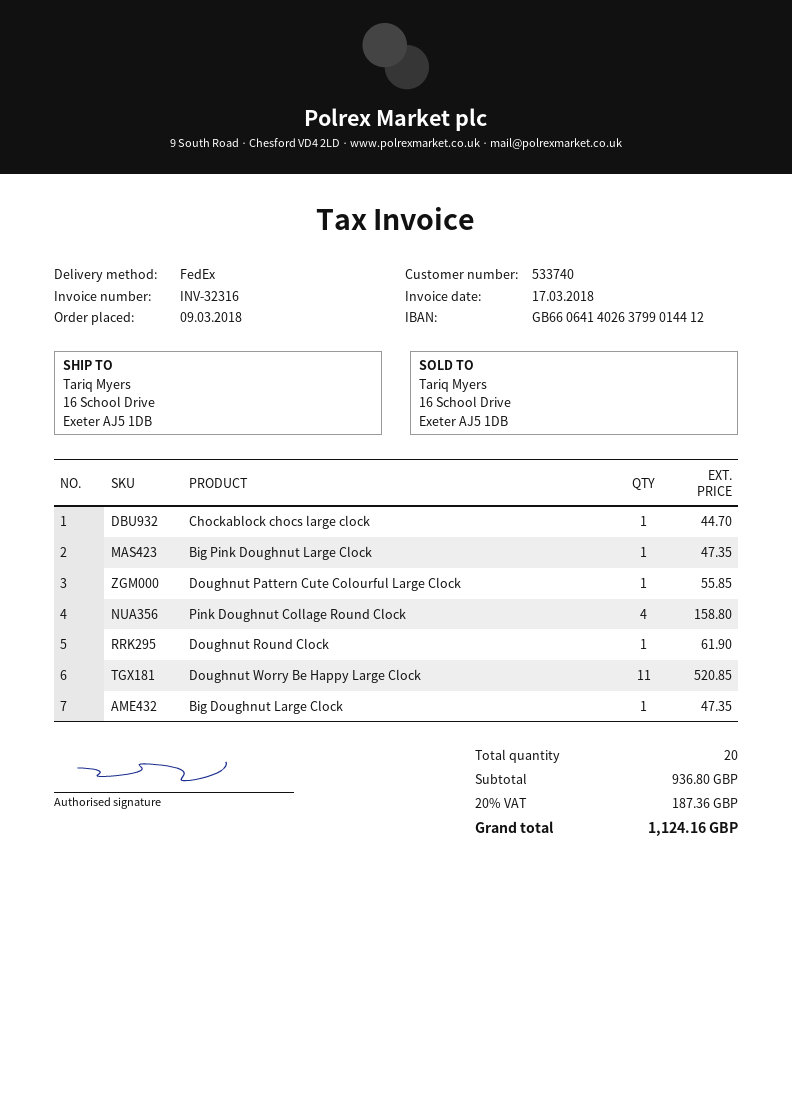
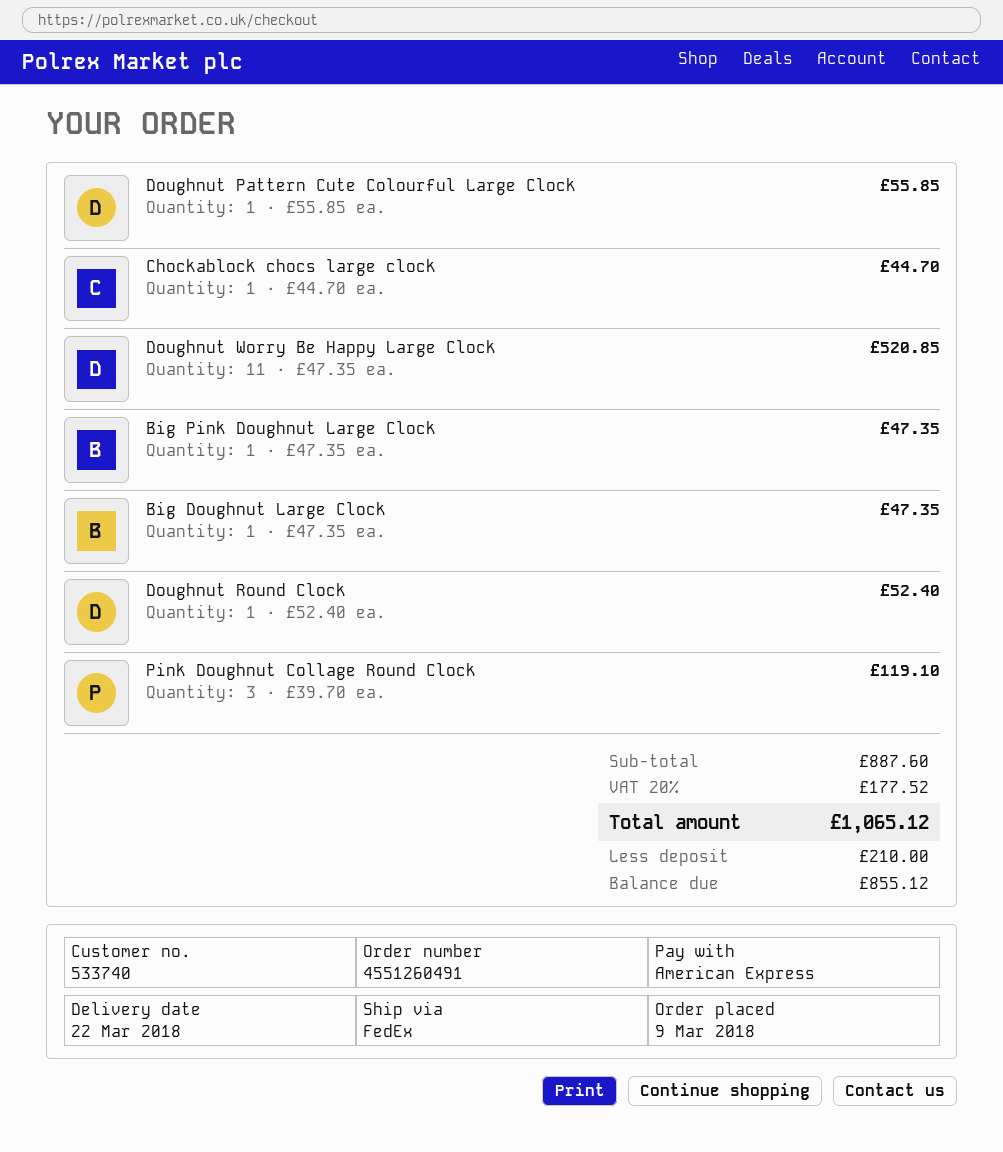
Pink Doughnut Collage Round Clock: 4 for 158.80 -> 3 for 119.10
Doughnut Round Clock: 1 for 61.90 -> 1 for 52.40
subtotal: 936.80 -> 887.60
tax: 20% = 187.36 -> 20% = 177.52
total: 1124.16 -> 1065.12

